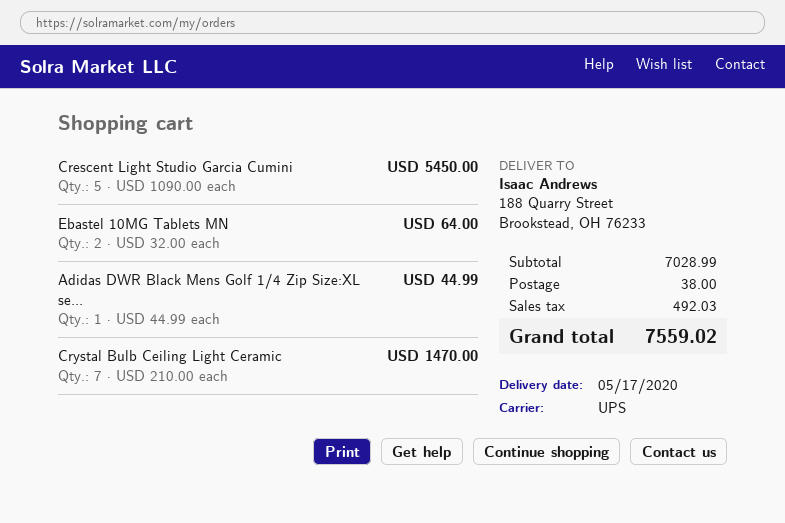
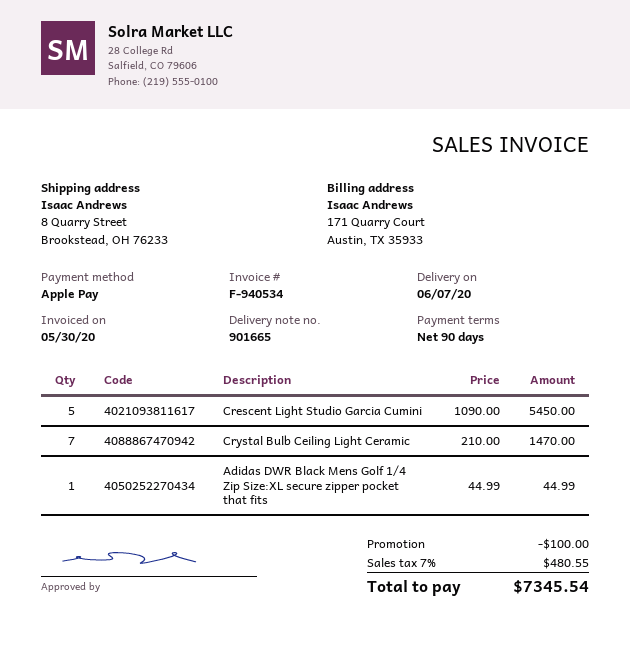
delivery date: 2020-05-17 -> 2020-06-07
ship to: 188 Quarry Street, Brookstead, OH 76233 -> 8 Quarry Street, Brookstead, OH 76233
Ebastel 10MG Tablets MN: 2 x 32.00 = 64.00 -> none
discount: none -> 100.00
shipping: 38.00 -> none
tax: 492.03 -> 480.55
total: 7559.02 -> 7345.54

